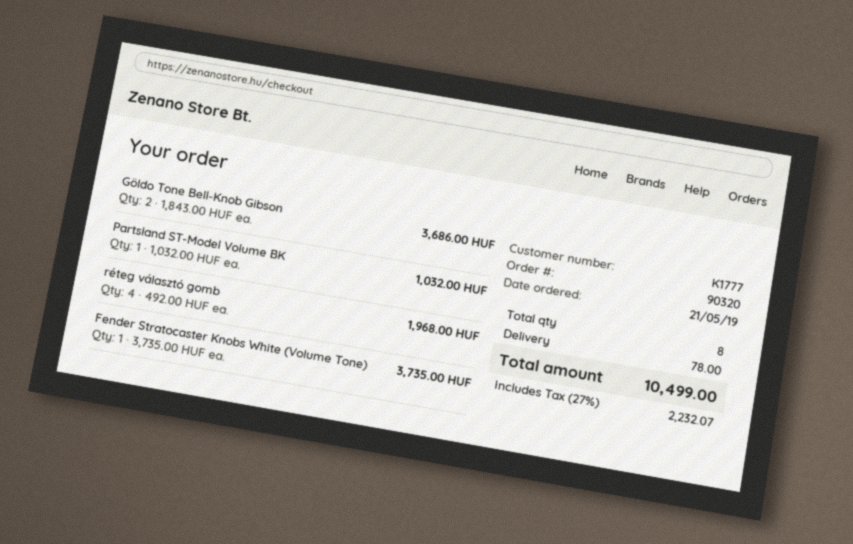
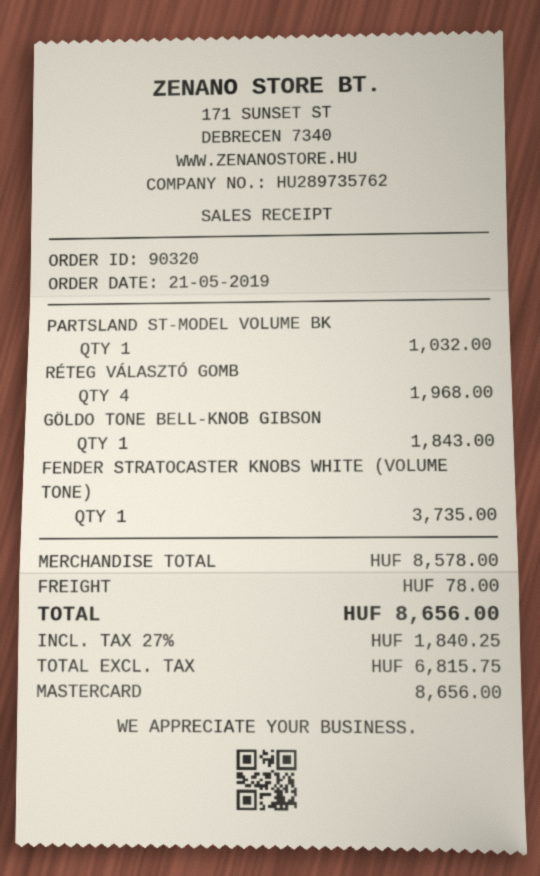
Göldo Tone Bell-Knob Gibson: 2 for 3686.00 -> 1 for 1843.00
tax: 27% = 2232.07 -> 27% = 1840.25
total: 10499.00 -> 8656.00

